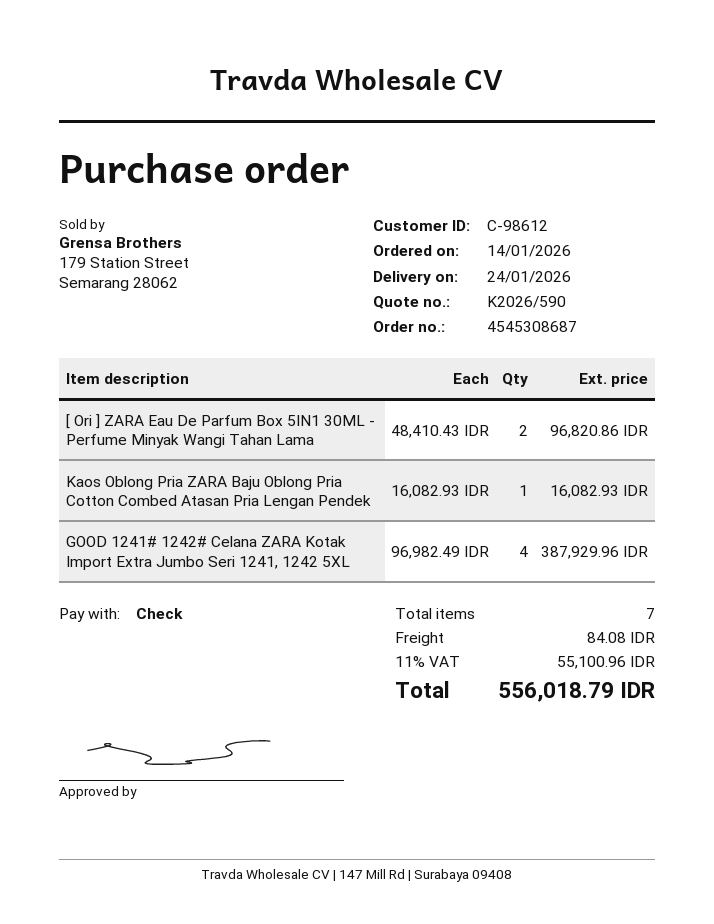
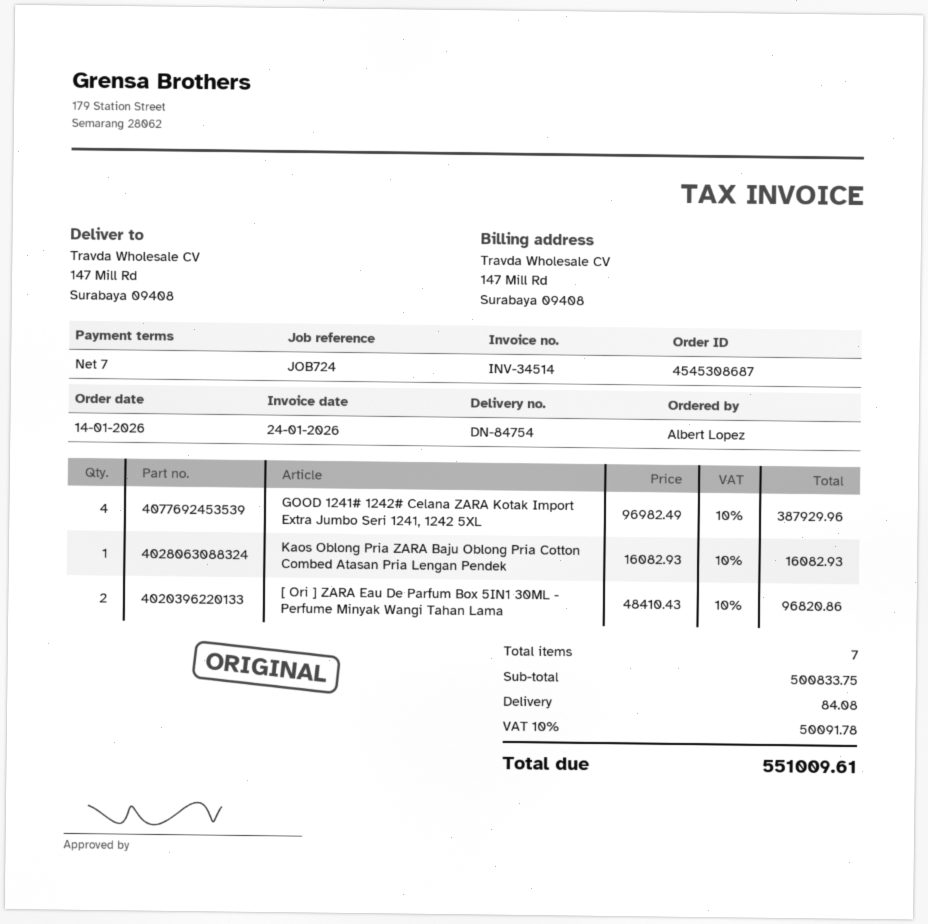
tax: 11% = 55100.96 -> 10% = 50091.78
total: 556018.79 -> 551009.61

